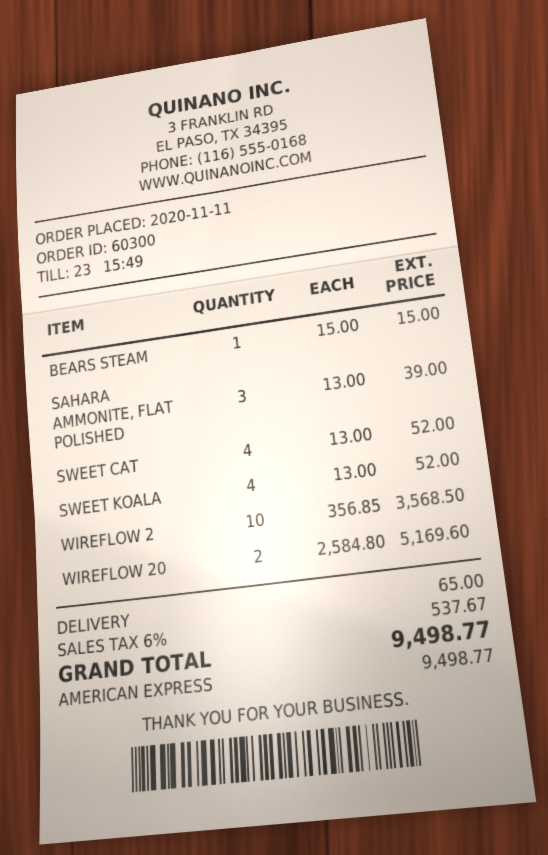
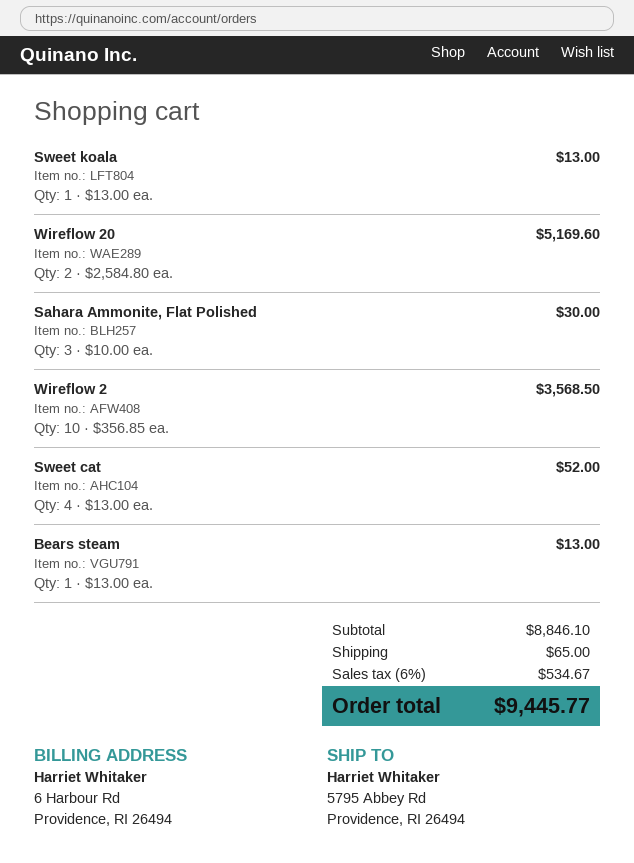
BEARS STEAM: 1 x 15.00 = 15.00 -> 1 x 13.00 = 13.00
SAHARA AMMONITE, FLAT POLISHED: 3 x 13.00 = 39.00 -> 3 x 10.00 = 30.00
SWEET KOALA: 4 x 13.00 = 52.00 -> 1 x 13.00 = 13.00
tax: 6% = 537.67 -> 6% = 534.67
total: 9498.77 -> 9445.77

